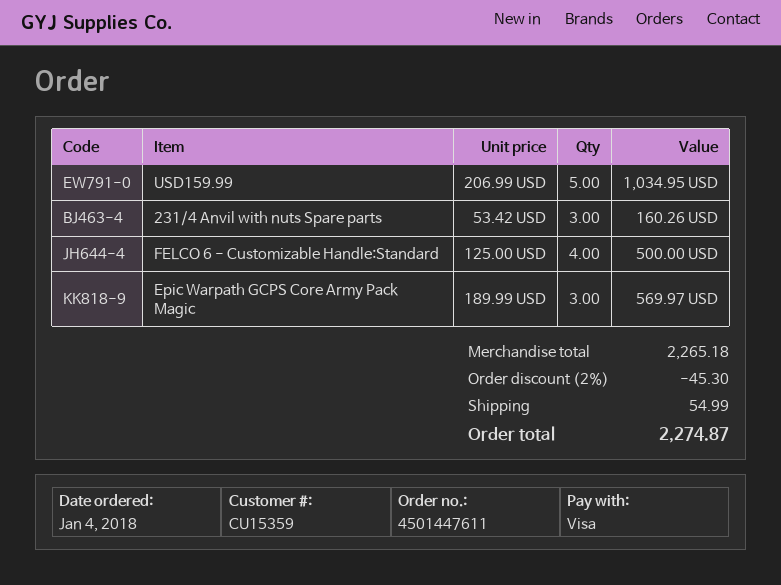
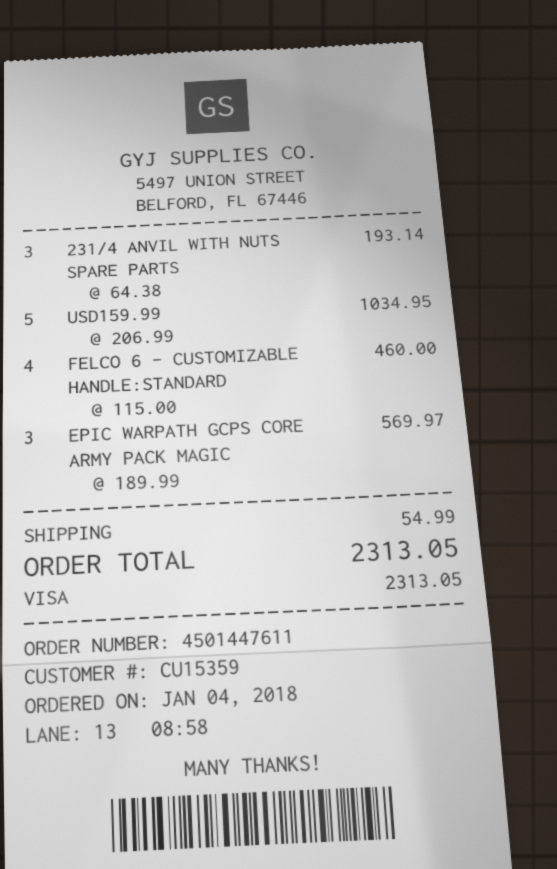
231/4 Anvil with nuts Spare parts: 3 x 53.42 = 160.26 -> 3 x 64.38 = 193.14
FELCO 6 - Customizable Handle:Standard: 4 x 125.00 = 500.00 -> 4 x 115.00 = 460.00
discount: 2% = 45.30 -> none
total: 2274.87 -> 2313.05

